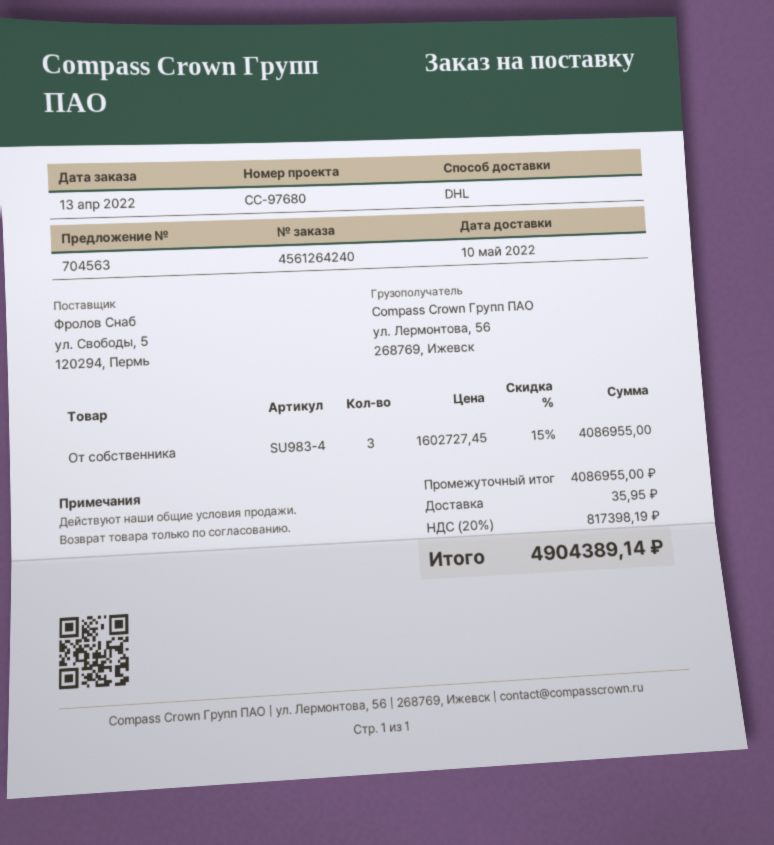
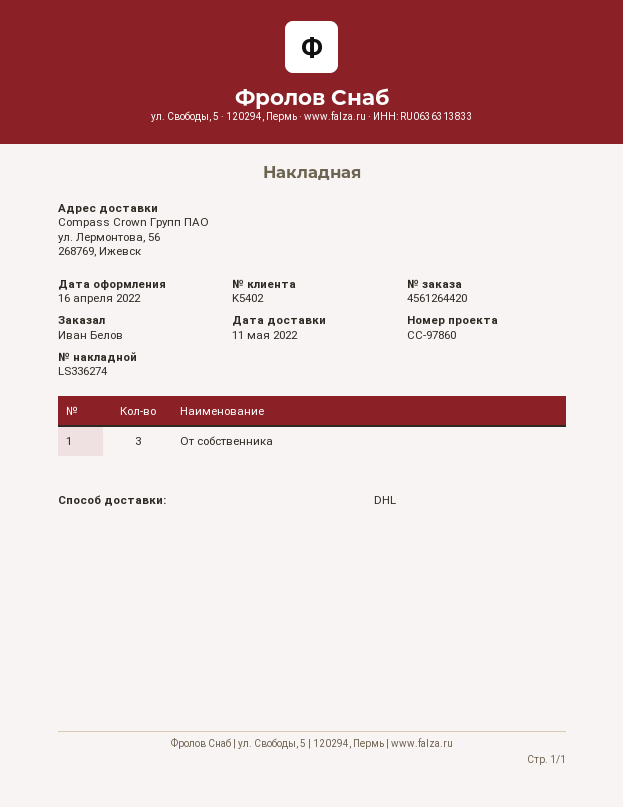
order number: 4561264240 -> 4561264420
order date: 2022-04-13 -> 2022-04-16
delivery date: 2022-05-10 -> 2022-05-11
reference: CC-97680 -> CC-97860

